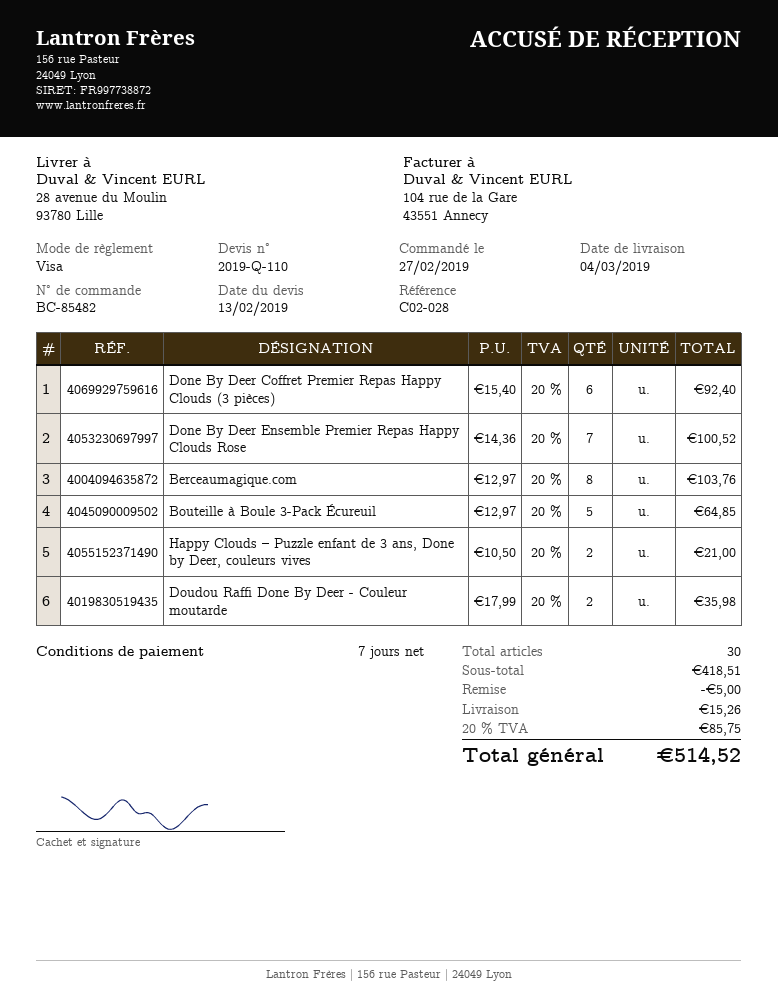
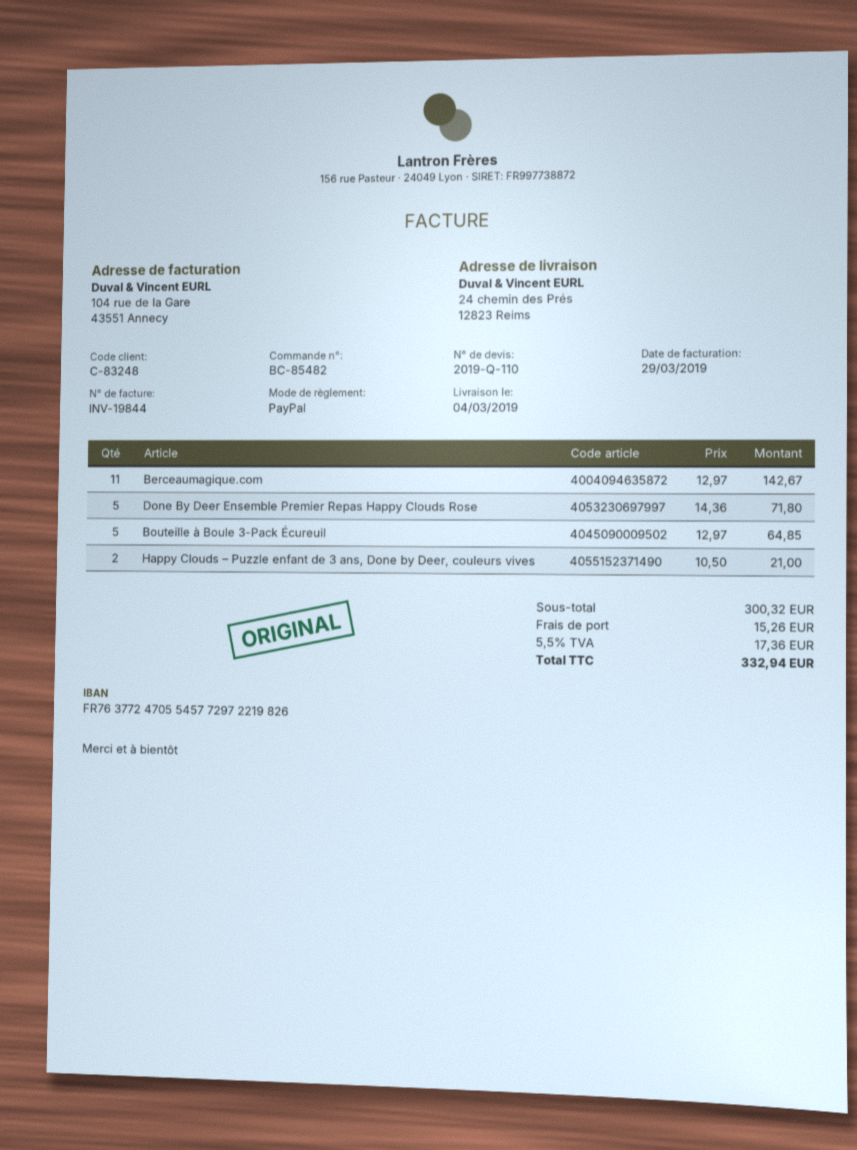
payment method: Visa -> PayPal
ship to: 28 avenue du Moulin, 93780 Lille -> 24 chemin des Prés, 12823 Reims
Done By Deer Coffret Premier Repas Happy Clouds (3 pièces): 6 x 15.40 = 92.40 -> none
Done By Deer Ensemble Premier Repas Happy Clouds Rose: 7 x 14.36 = 100.52 -> 5 x 14.36 = 71.80
Berceaumagique.com: 8 x 12.97 = 103.76 -> 11 x 12.97 = 142.67
Doudou Raffi Done By Deer - Couleur moutarde: 2 x 17.99 = 35.98 -> none
subtotal: 418.51 -> 300.32
discount: 5.00 -> none
tax: 20% = 85.75 -> 5.5% = 17.36
total: 514.52 -> 332.94

